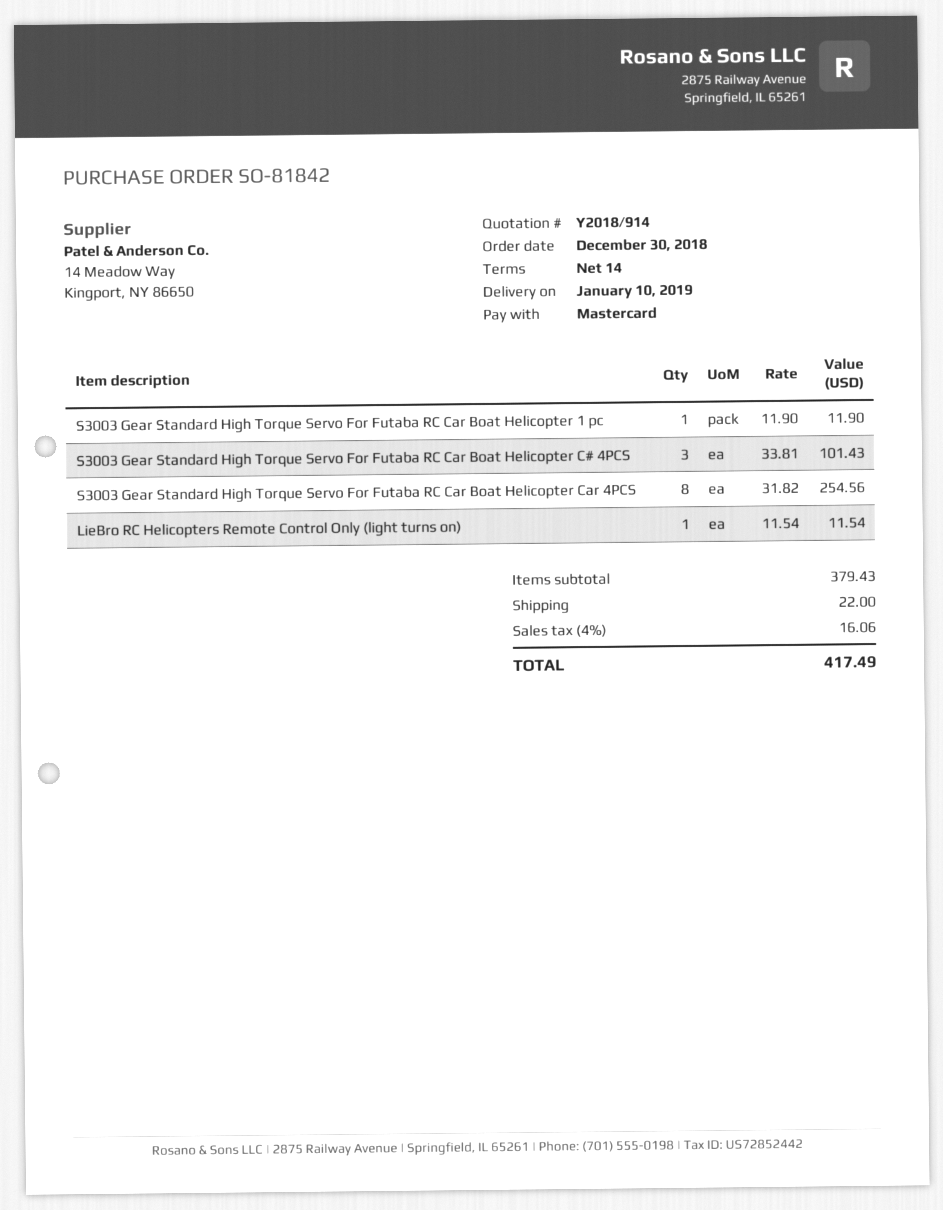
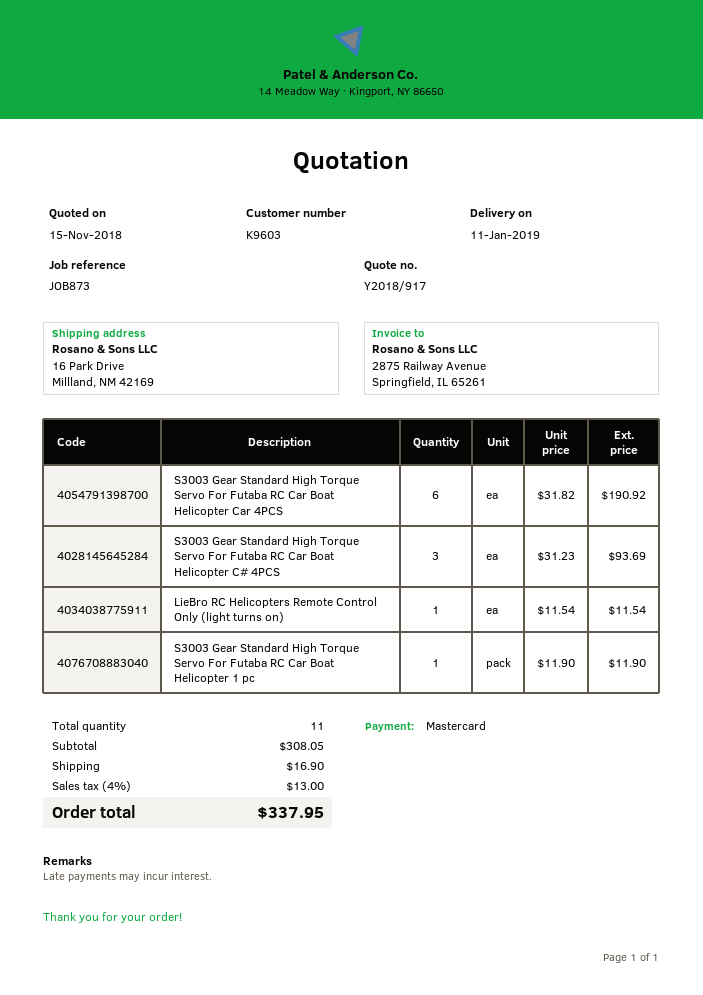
quote number: Y2018/914 -> Y2018/917
delivery date: 2019-01-10 -> 2019-01-11
S3003 Gear Standard High Torque Servo For Futaba RC Car Boat Helicopter C# 4PCS: 3 x 33.81 = 101.43 -> 3 x 31.23 = 93.69
S3003 Gear Standard High Torque Servo For Futaba RC Car Boat Helicopter Car 4PCS: 8 x 31.82 = 254.56 -> 6 x 31.82 = 190.92
subtotal: 379.43 -> 308.05
shipping: 22.00 -> 16.90
tax: 4% = 16.06 -> 4% = 13.00
total: 417.49 -> 337.95

